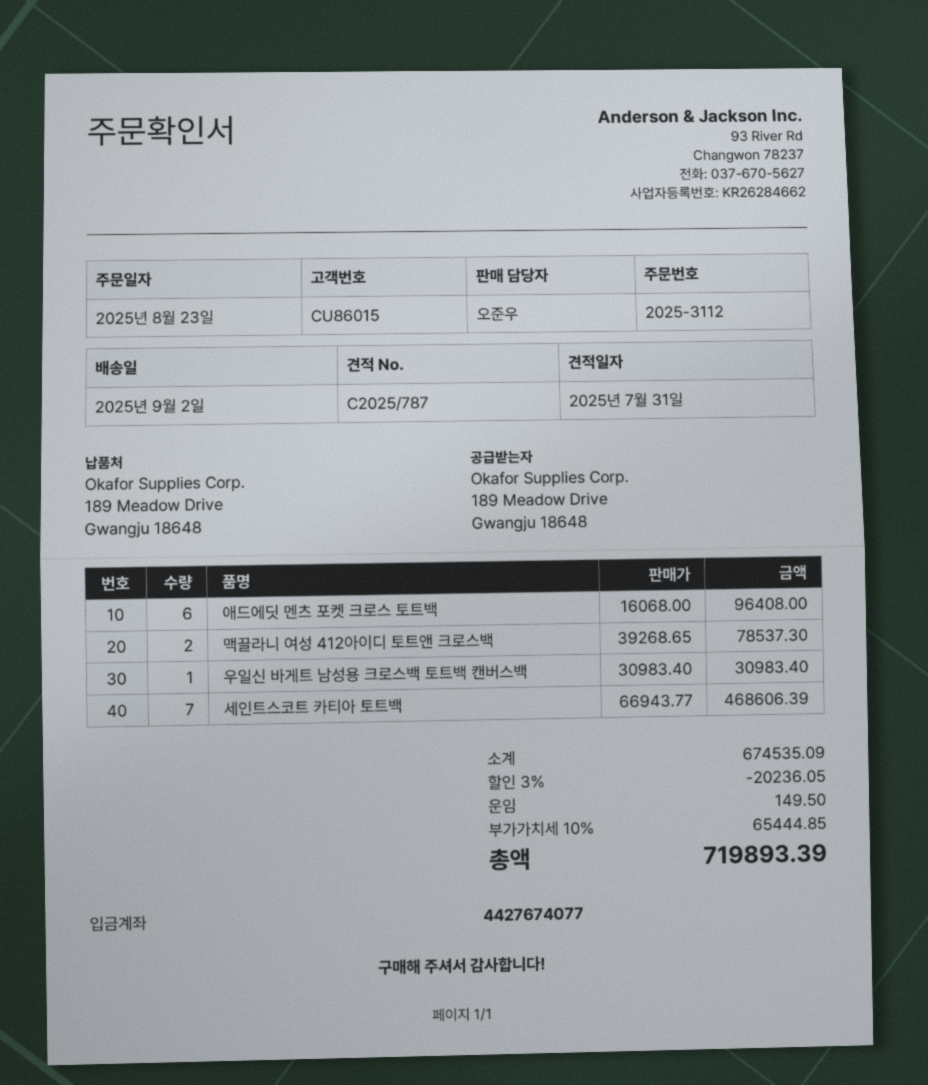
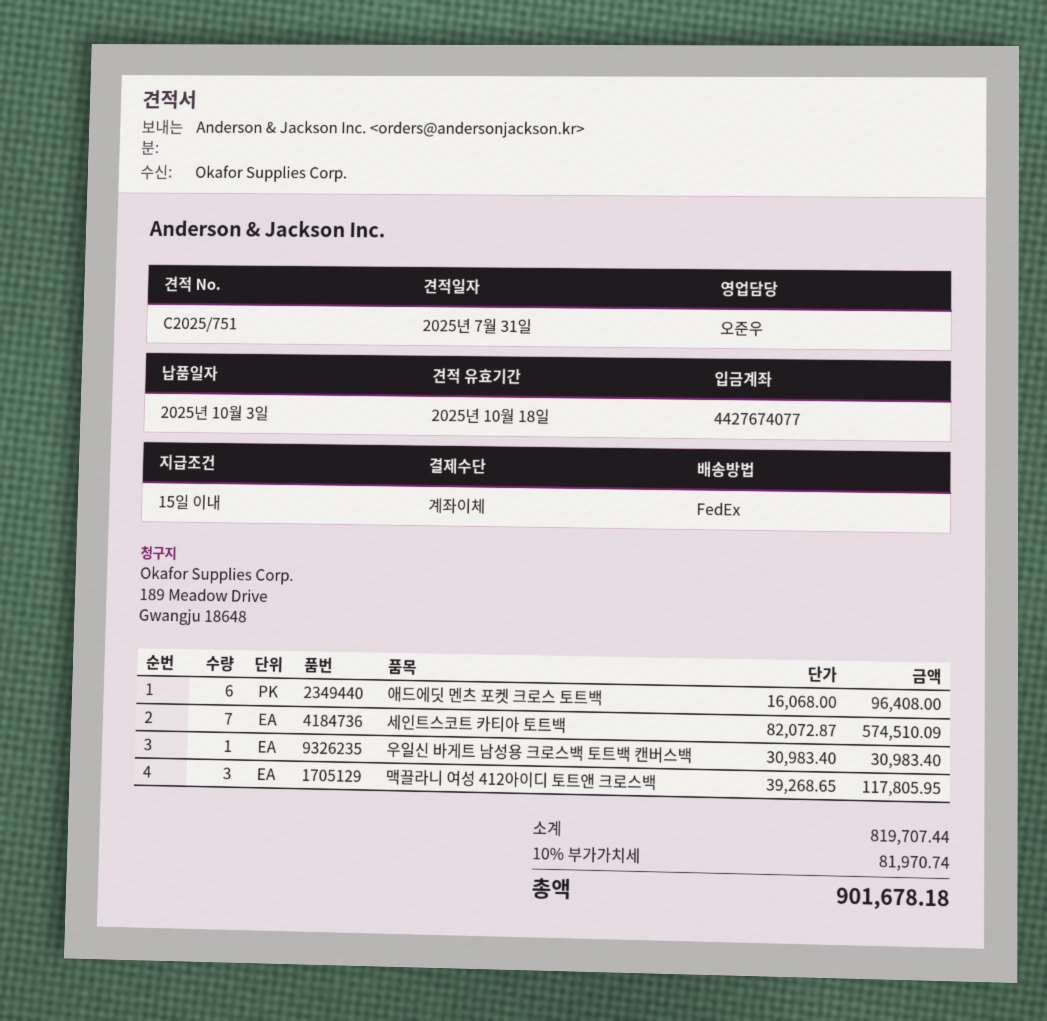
quote number: C2025/787 -> C2025/751
delivery date: 2025-09-02 -> 2025-10-03
맥끌라니 여성 412아이디 토트앤 크로스백: 2 x 39268.65 = 78537.30 -> 3 x 39268.65 = 117805.95
세인트스코트 카티아 토트백: 7 x 66943.77 = 468606.39 -> 7 x 82072.87 = 574510.09
subtotal: 674535.09 -> 819707.44
discount: 3% = 20236.05 -> none
shipping: 149.50 -> none
tax: 10% = 65444.85 -> 10% = 81970.74
total: 719893.39 -> 901678.18

